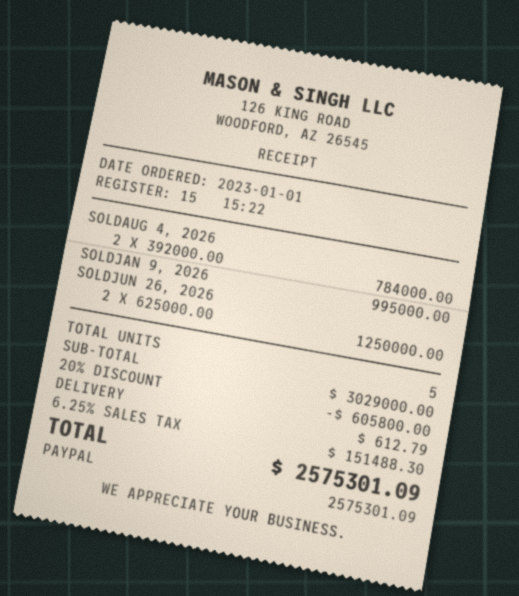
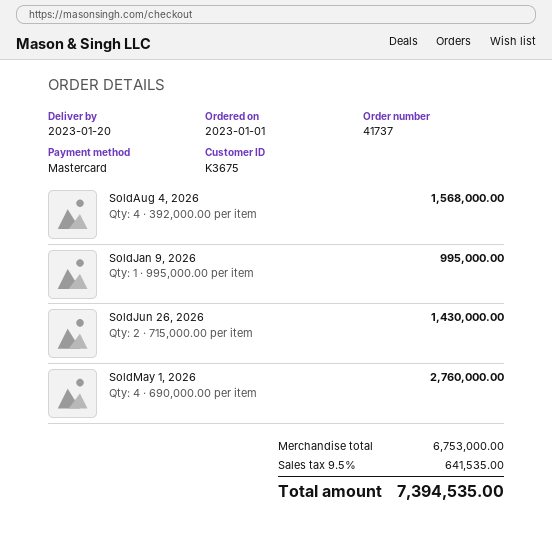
payment method: PayPal -> Mastercard
SOLDAUG 4, 2026: 2 x 392000.00 = 784000.00 -> 4 x 392000.00 = 1568000.00
SOLDJUN 26, 2026: 2 x 625000.00 = 1250000.00 -> 2 x 715000.00 = 1430000.00
SoldMay 1, 2026: none -> 4 x 690000.00 = 2760000.00
subtotal: 3029000.00 -> 6753000.00
discount: 20% = 605800.00 -> none
shipping: 612.79 -> none
tax: 6.25% = 151488.30 -> 9.5% = 641535.00
total: 2575301.09 -> 7394535.00

